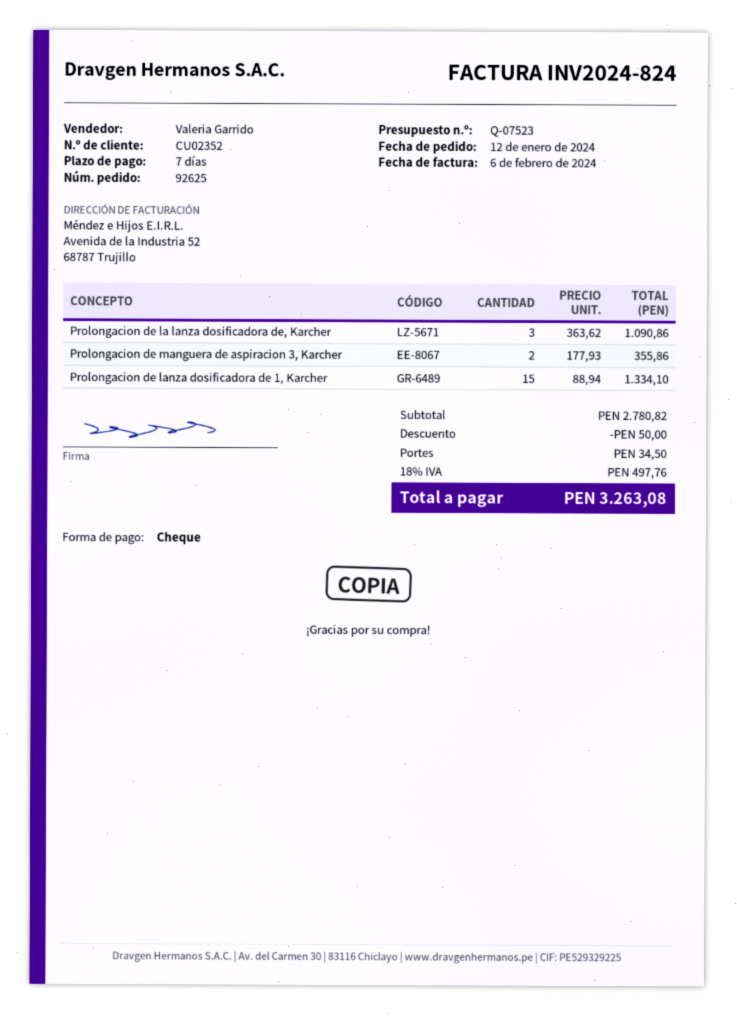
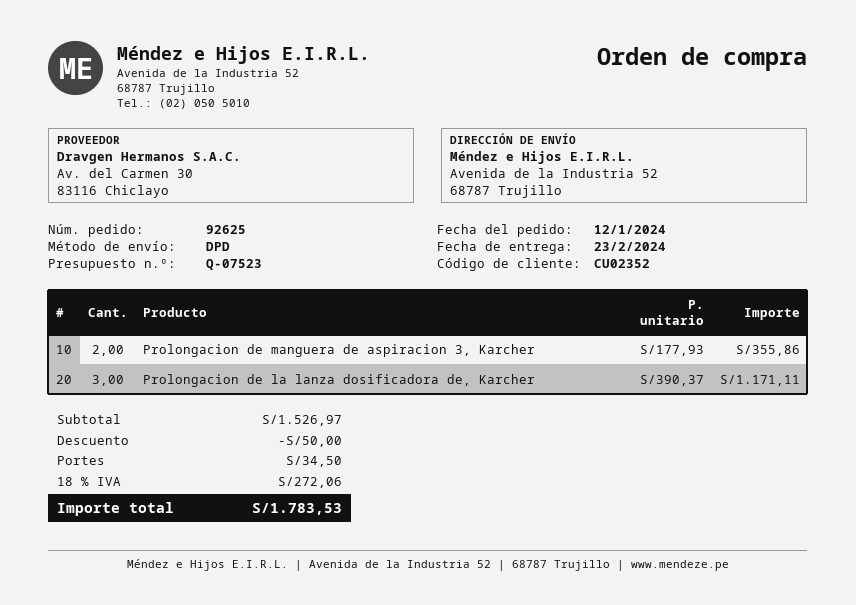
Prolongacion de la lanza dosificadora de, Karcher: 3 x 363.62 = 1090.86 -> 3 x 390.37 = 1171.11
Prolongacion de lanza dosificadora de 1, Karcher: 15 x 88.94 = 1334.10 -> none
subtotal: 2780.82 -> 1526.97
tax: 18% = 497.76 -> 18% = 272.06
total: 3263.08 -> 1783.53

